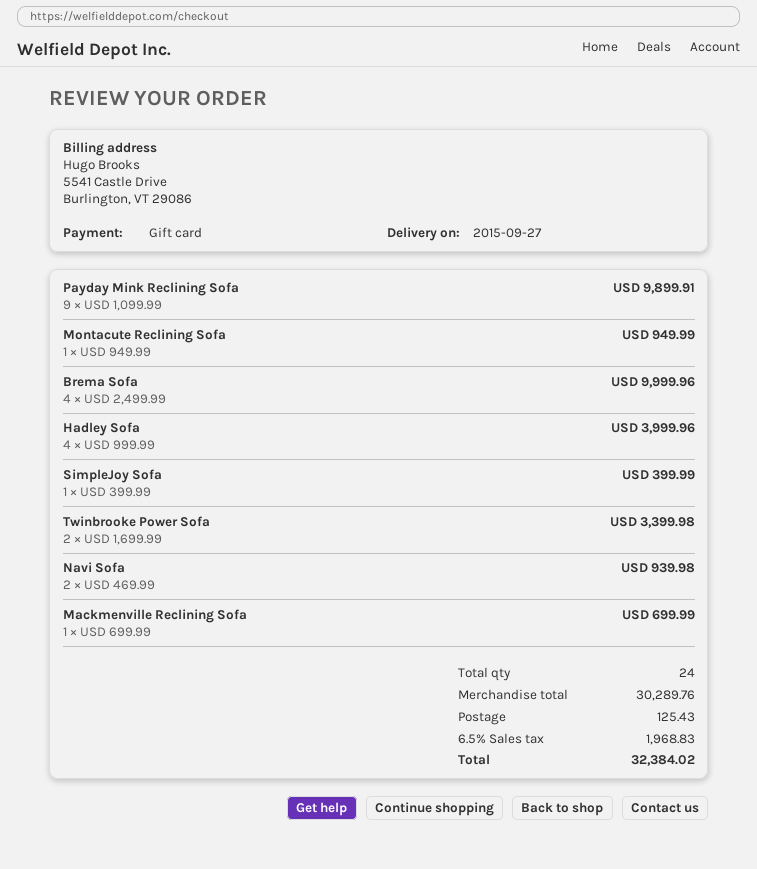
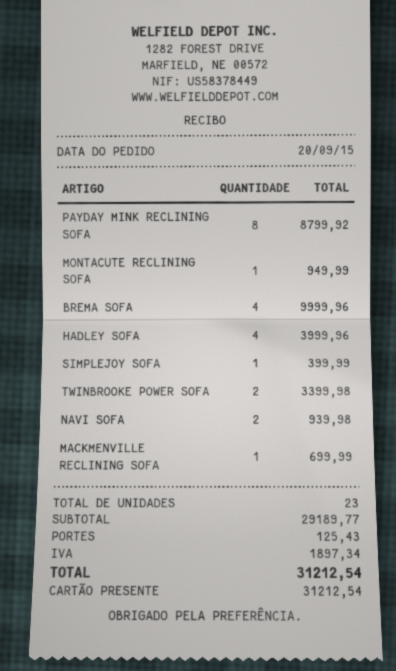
Payday Mink Reclining Sofa: 9 for 9899.91 -> 8 for 8799.92
total quantity: 24 -> 23
subtotal: 30289.76 -> 29189.77
tax: 1968.83 -> 1897.34
total: 32384.02 -> 31212.54

